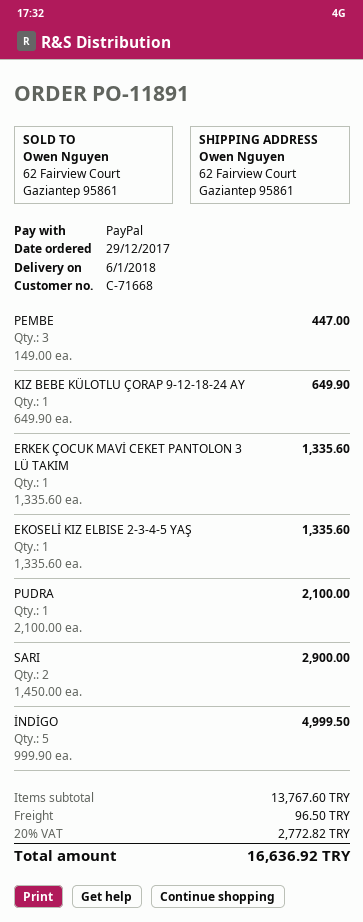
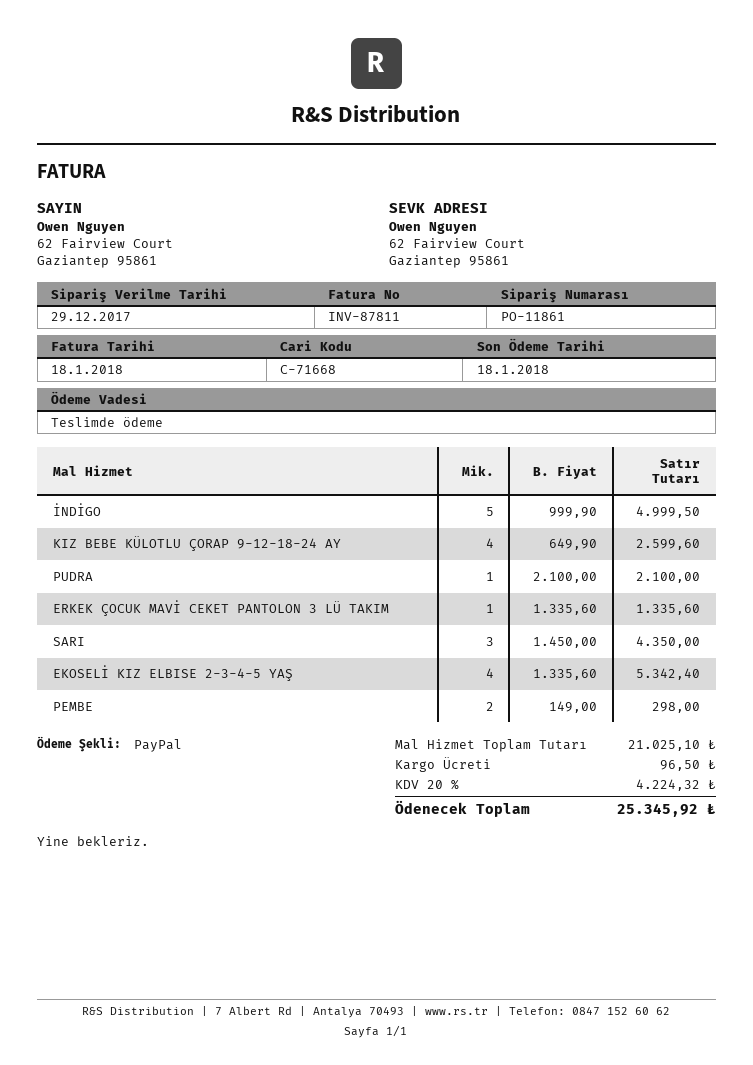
order number: PO-11891 -> PO-11861
PEMBE: 3 x 149.00 = 447.00 -> 2 x 149.00 = 298.00
KIZ BEBE KÜLOTLU ÇORAP 9-12-18-24 AY: 1 x 649.90 = 649.90 -> 4 x 649.90 = 2599.60
EKOSELİ KIZ ELBISE 2-3-4-5 YAŞ: 1 x 1335.60 = 1335.60 -> 4 x 1335.60 = 5342.40
SARI: 2 x 1450.00 = 2900.00 -> 3 x 1450.00 = 4350.00
subtotal: 13767.60 -> 21025.10
tax: 20% = 2772.82 -> 20% = 4224.32
total: 16636.92 -> 25345.92

